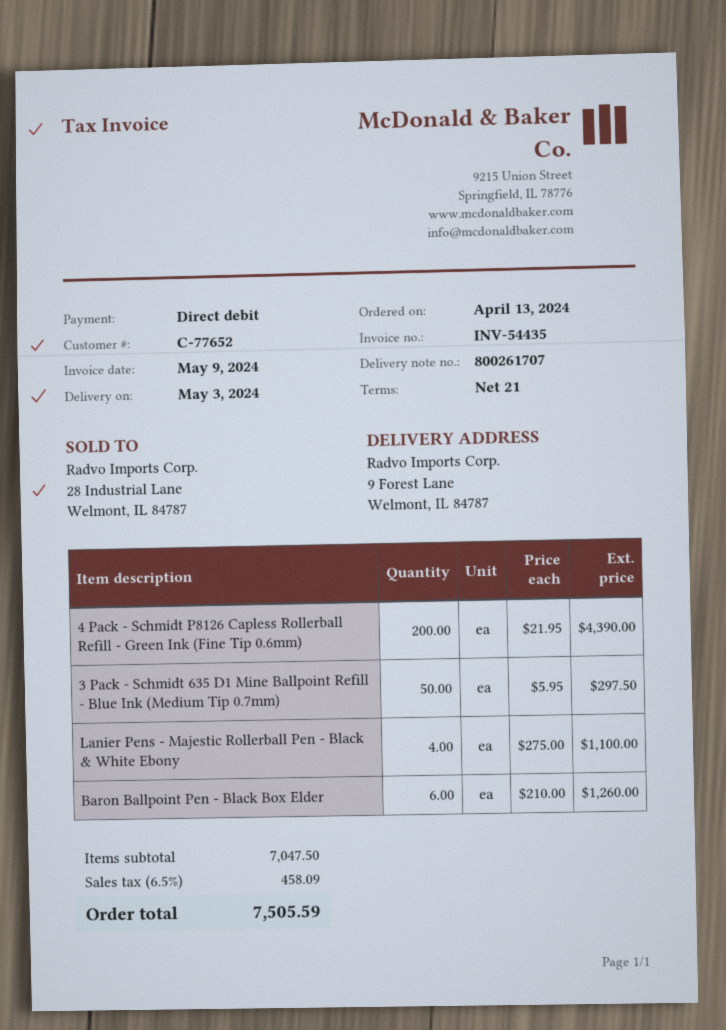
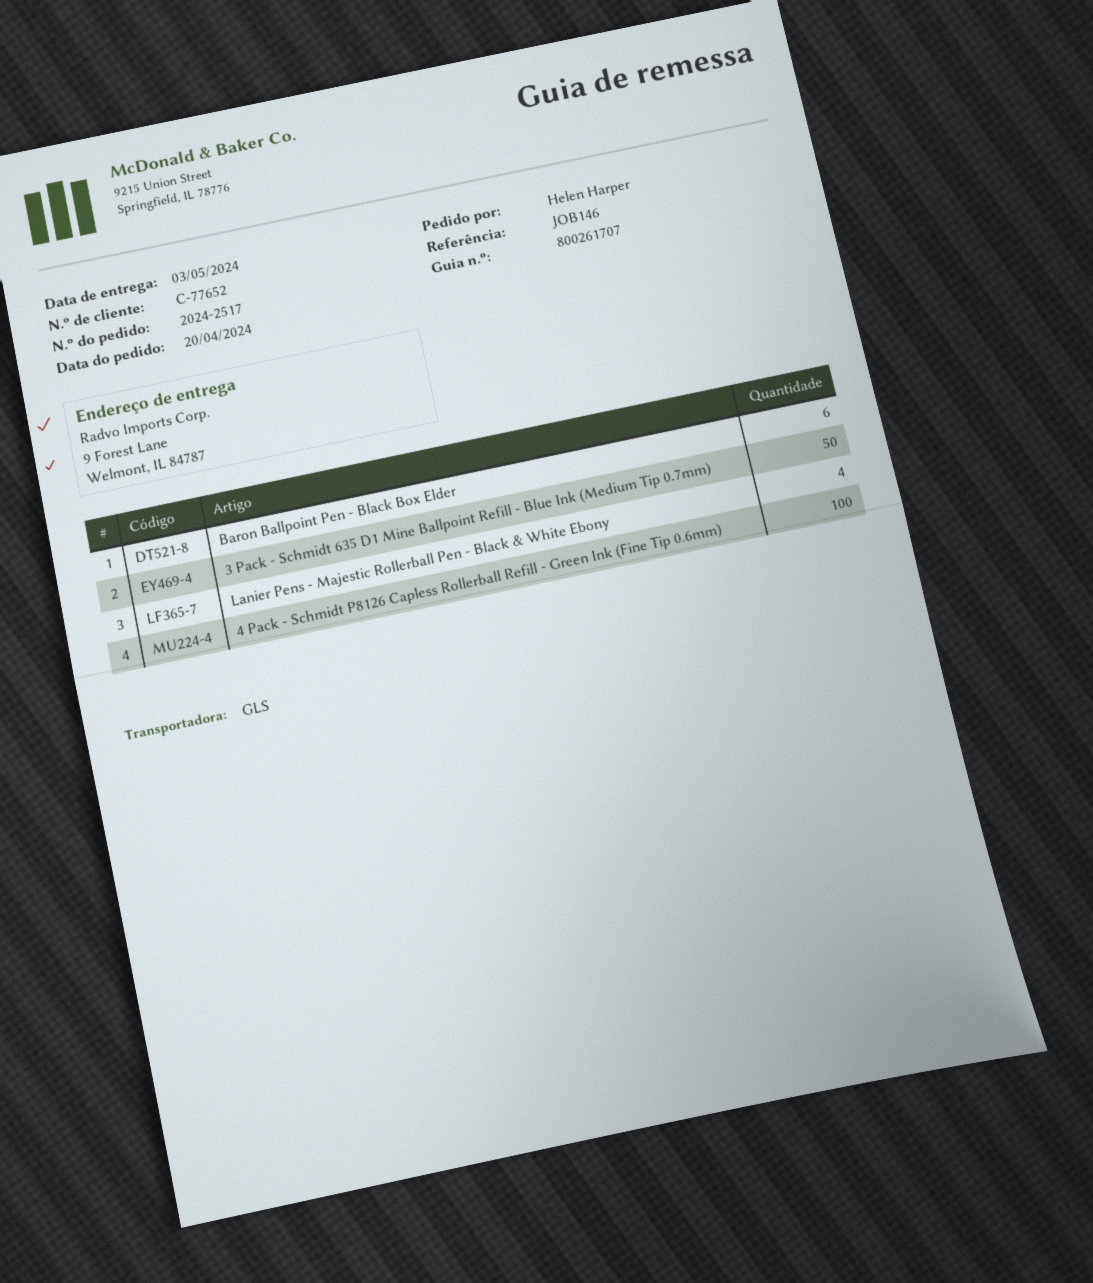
order date: 2024-04-13 -> 2024-04-20
4 Pack - Schmidt P8126 Capless Rollerball Refill - Green Ink (Fine Tip 0.6mm): 200 -> 100

